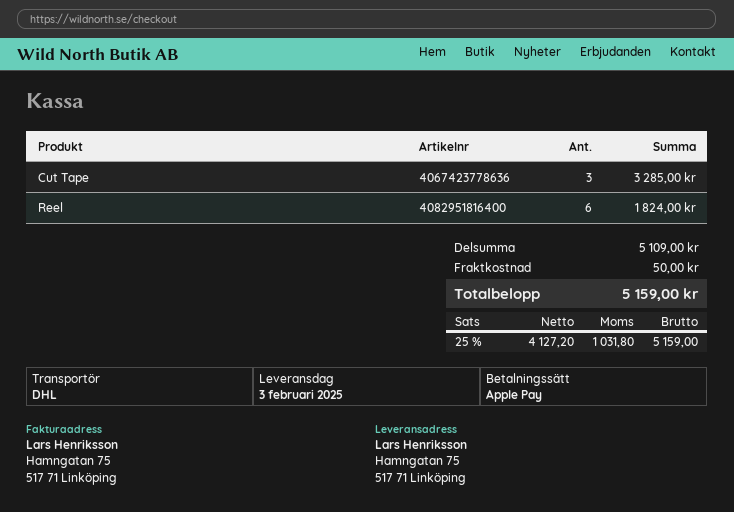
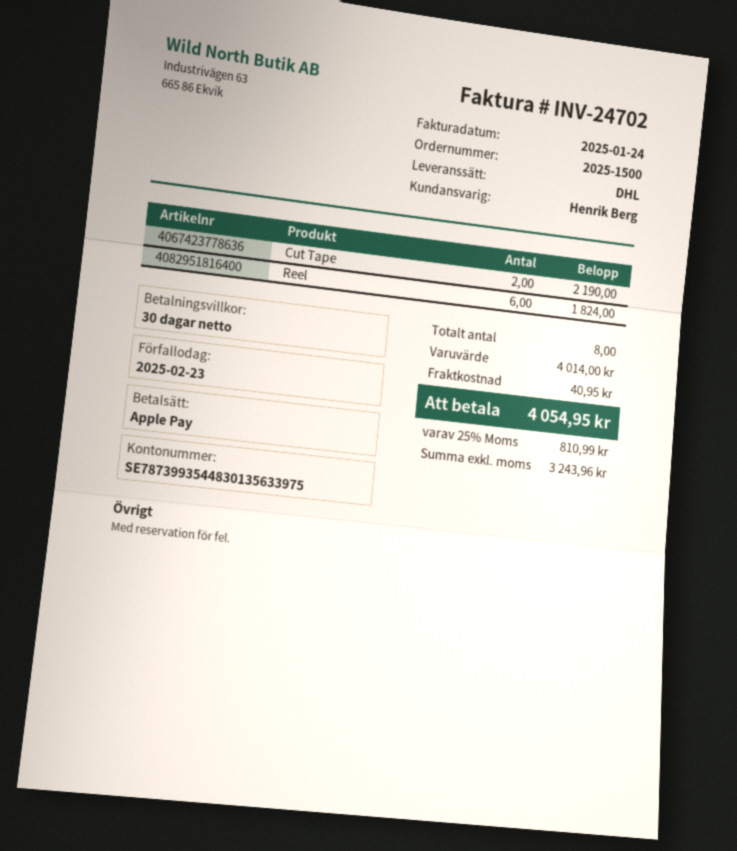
Cut Tape: 3 for 3285.00 -> 2 for 2190.00
subtotal: 5109.00 -> 4014.00
shipping: 50.00 -> 40.95
net: 4127.20 -> 3243.96
tax: 25% = 1031.80 -> 25% = 810.99
total: 5159.00 -> 4054.95

